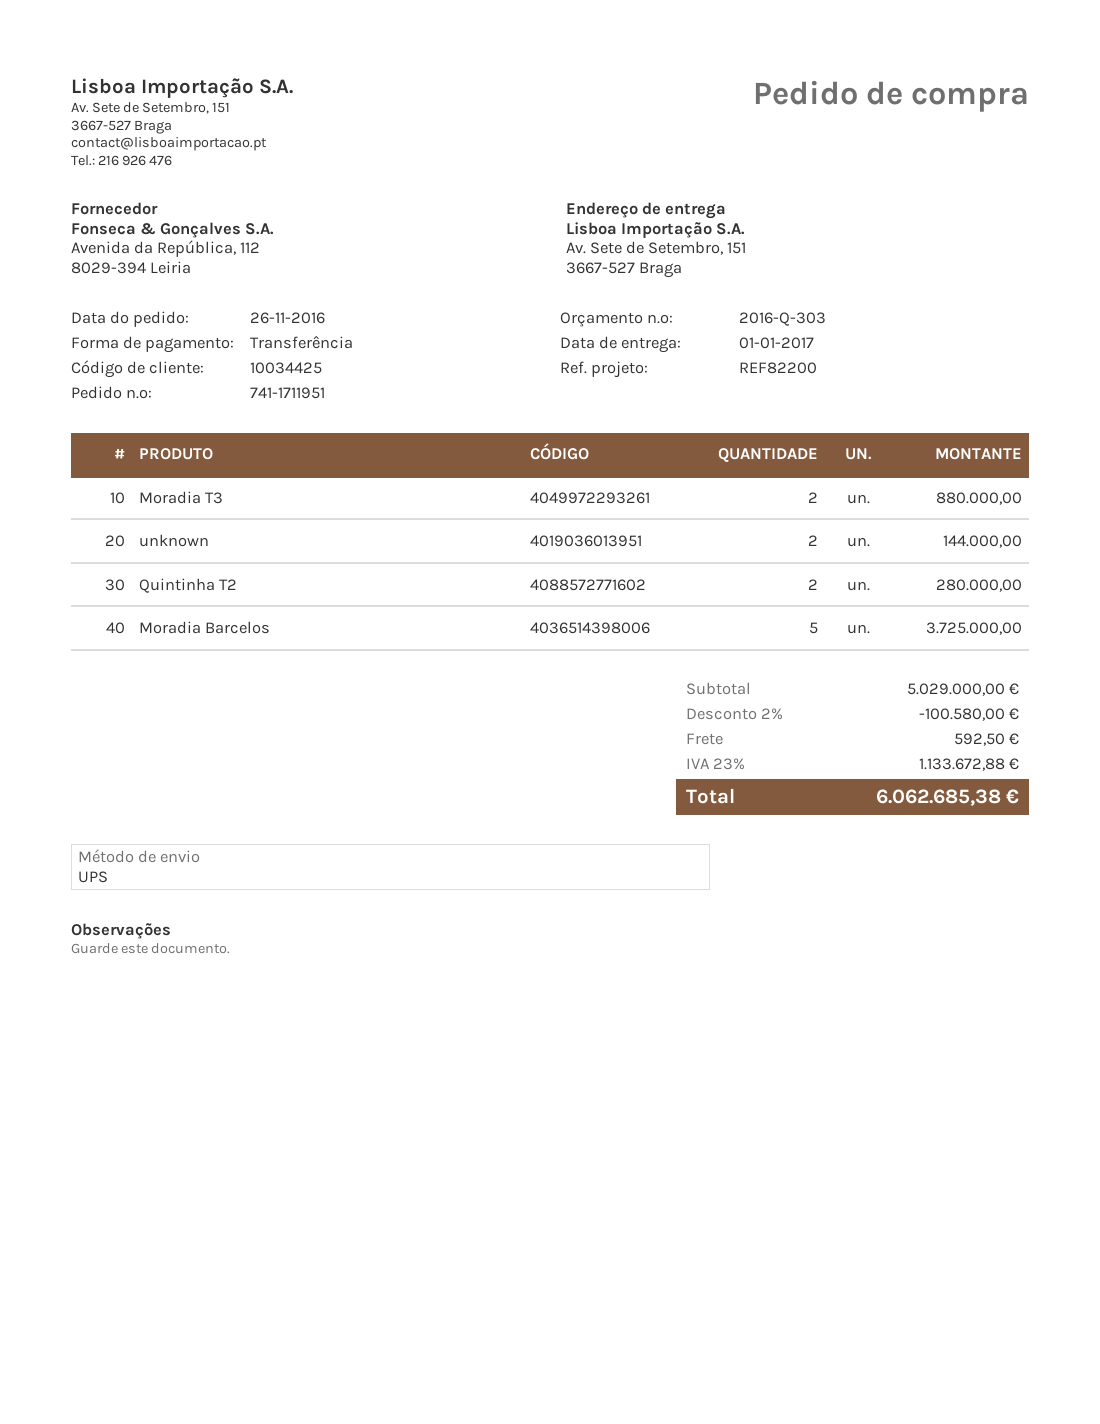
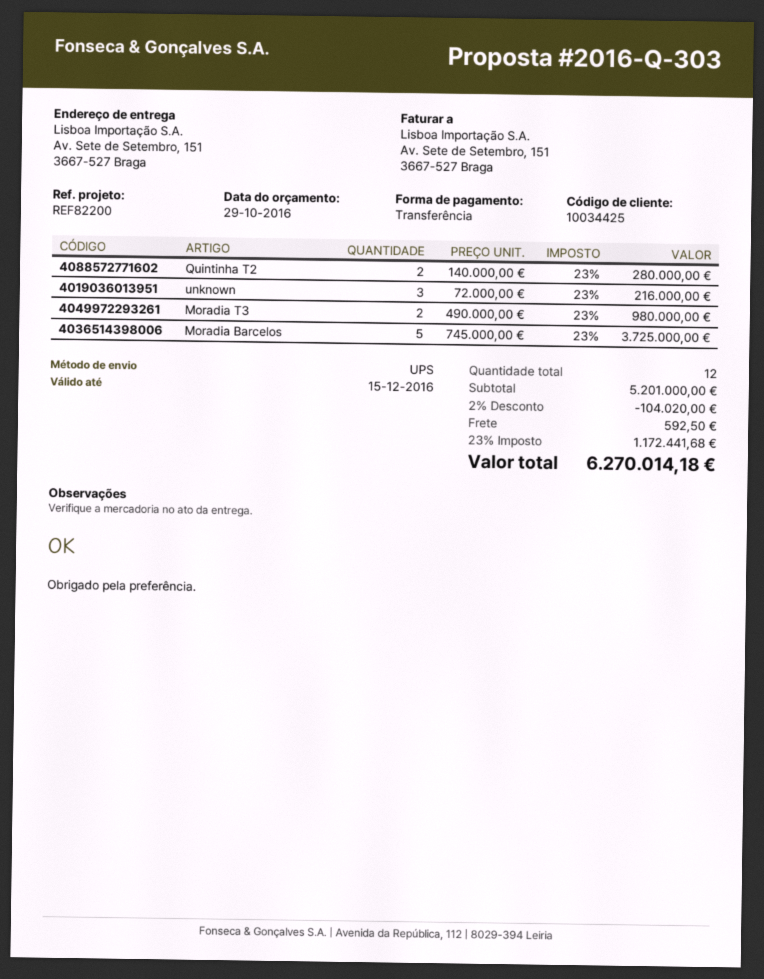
Moradia T3: 2 for 880000.00 -> 2 for 980000.00
unknown: 2 for 144000.00 -> 3 for 216000.00
subtotal: 5029000.00 -> 5201000.00
discount: 2% = 100580.00 -> 2% = 104020.00
tax: 23% = 1133672.88 -> 23% = 1172441.68
total: 6062685.38 -> 6270014.18

